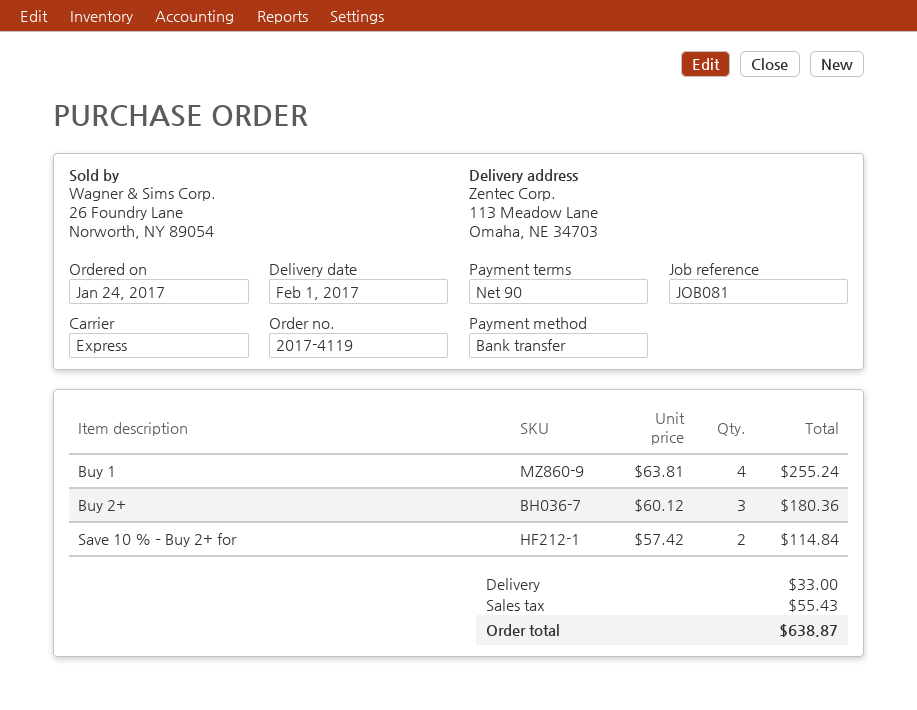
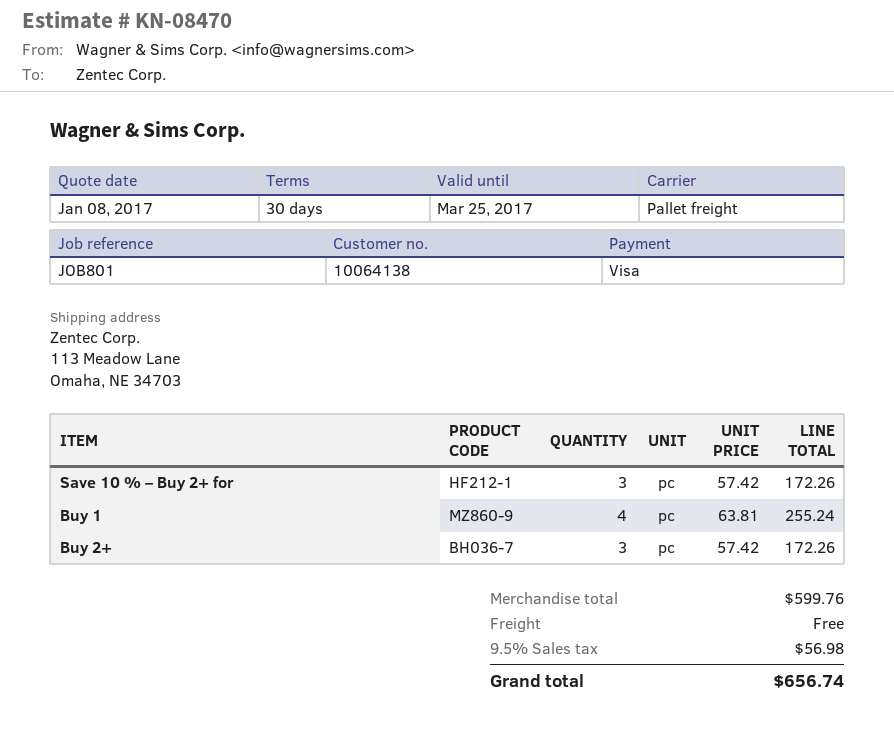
payment terms: 90 days -> 30 days
reference: JOB081 -> JOB801
payment method: bank transfer -> Visa
shipping method: express -> pallet freight
Buy 2+: 3 x 60.12 = 180.36 -> 3 x 57.42 = 172.26
Save 10 % – Buy 2+ for: 2 x 57.42 = 114.84 -> 3 x 57.42 = 172.26
shipping: 33.00 -> 0.00
tax: 55.43 -> 56.98
total: 638.87 -> 656.74

